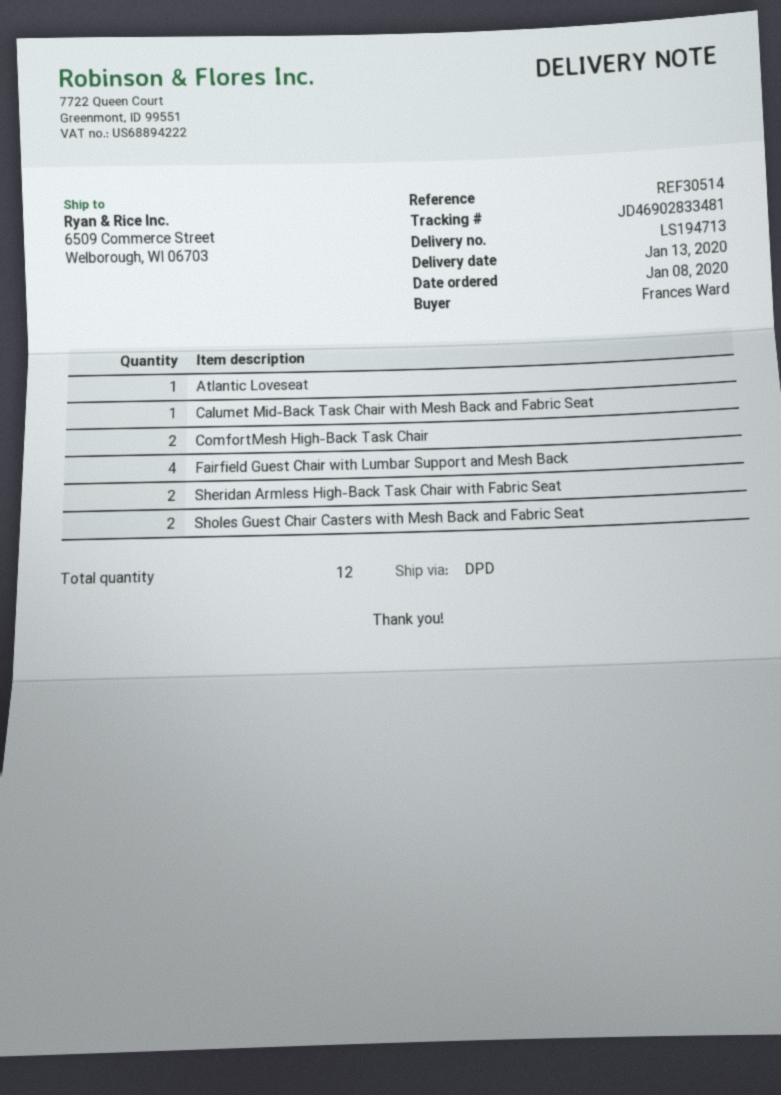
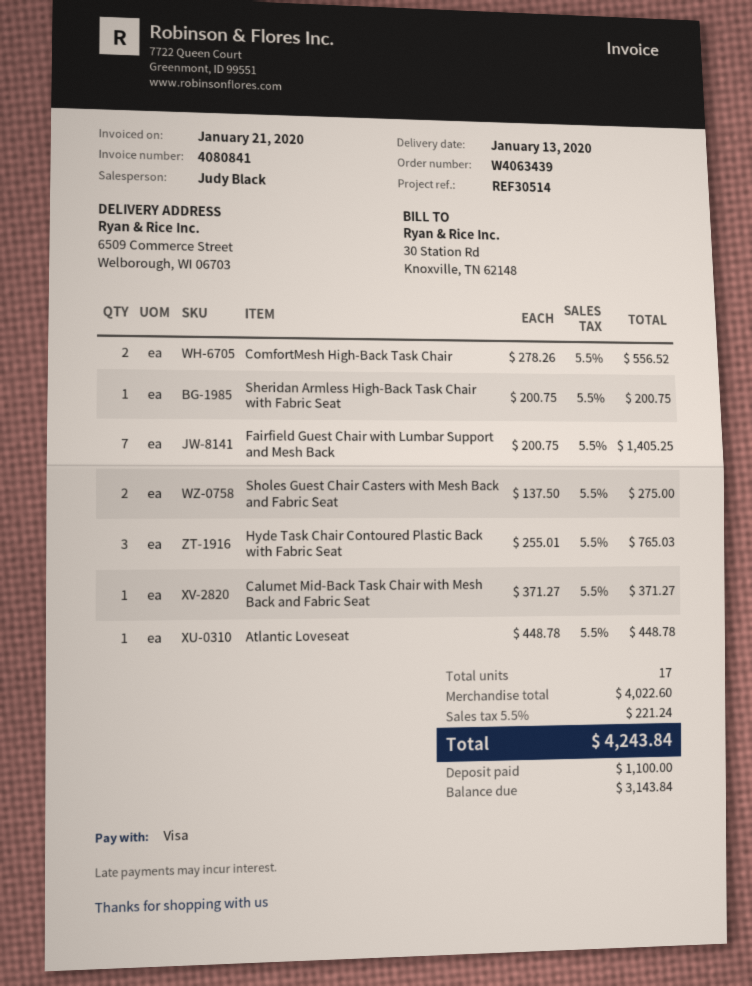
Fairfield Guest Chair with Lumbar Support and Mesh Back: 4 -> 7
Sheridan Armless High-Back Task Chair with Fabric Seat: 2 -> 1
Hyde Task Chair Contoured Plastic Back with Fabric Seat: none -> 3
total quantity: 12 -> 17

